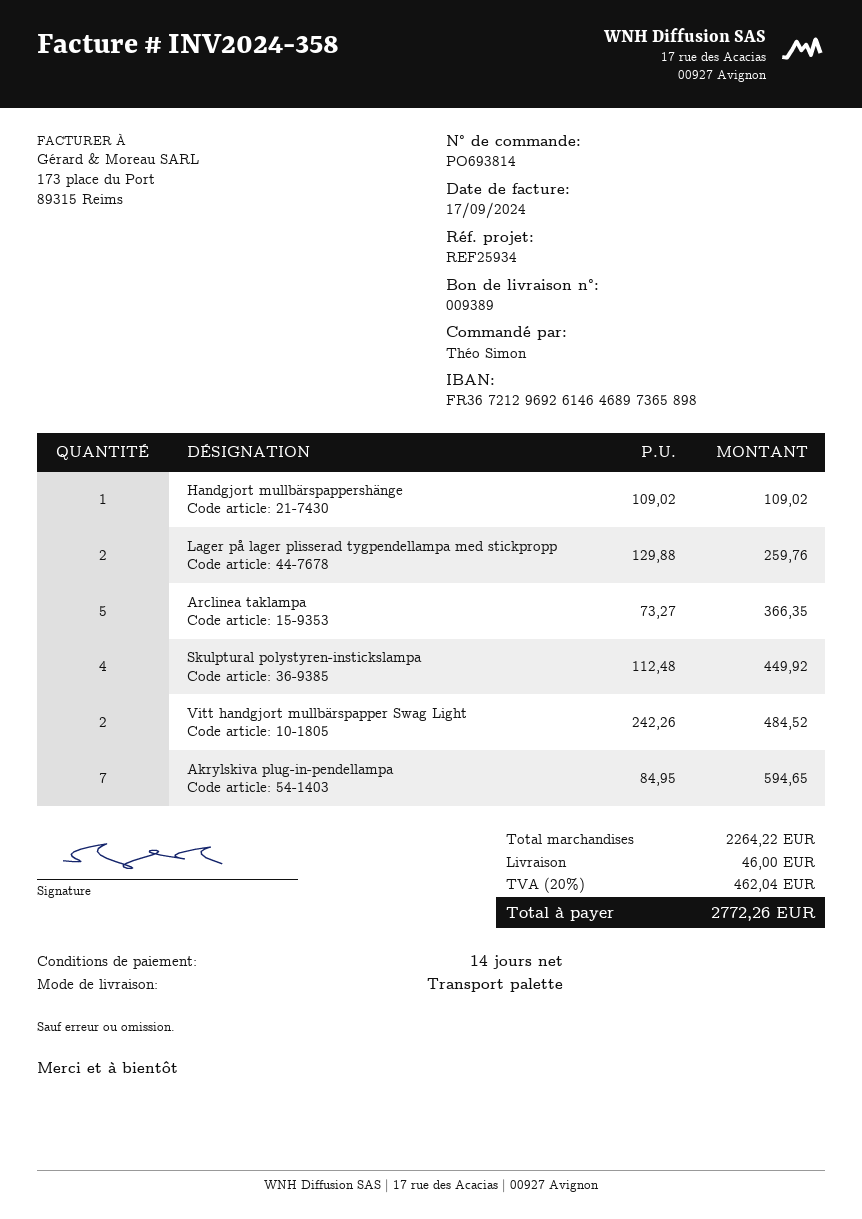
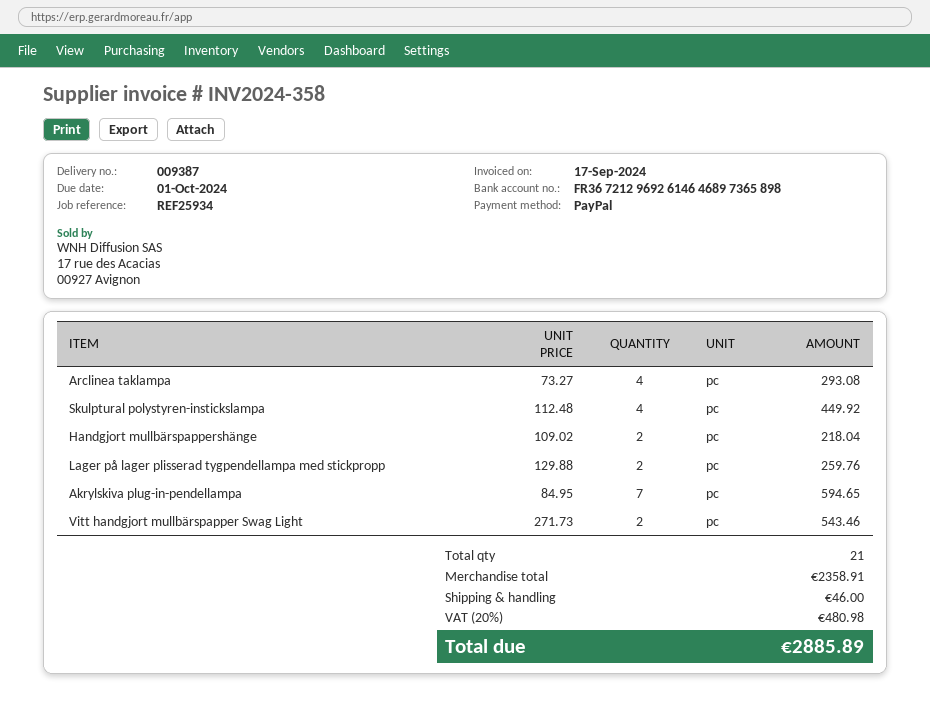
delivery note number: 009389 -> 009387
Handgjort mullbärspappershänge: 1 x 109.02 = 109.02 -> 2 x 109.02 = 218.04
Arclinea taklampa: 5 x 73.27 = 366.35 -> 4 x 73.27 = 293.08
Vitt handgjort mullbärspapper Swag Light: 2 x 242.26 = 484.52 -> 2 x 271.73 = 543.46
subtotal: 2264.22 -> 2358.91
tax: 20% = 462.04 -> 20% = 480.98
total: 2772.26 -> 2885.89

